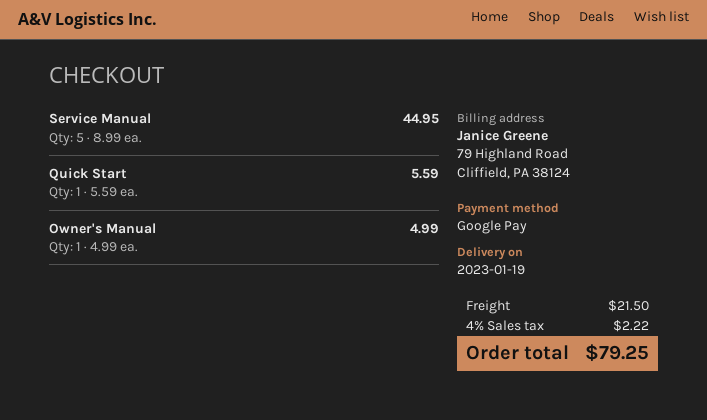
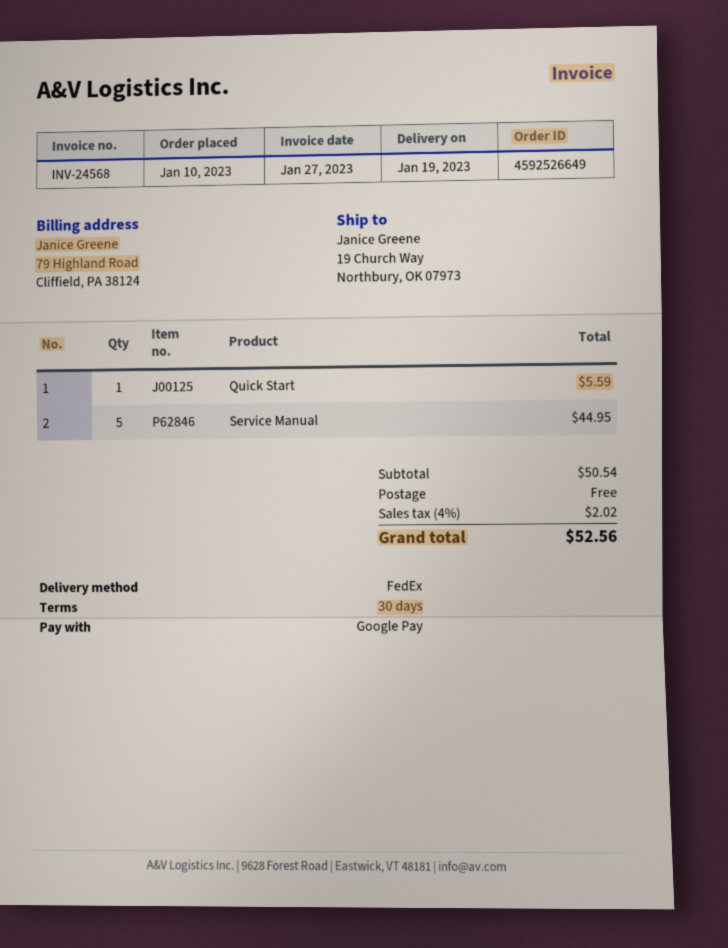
Owner's Manual: 1 for 4.99 -> none
shipping: 21.50 -> 0.00
tax: 4% = 2.22 -> 4% = 2.02
total: 79.25 -> 52.56

